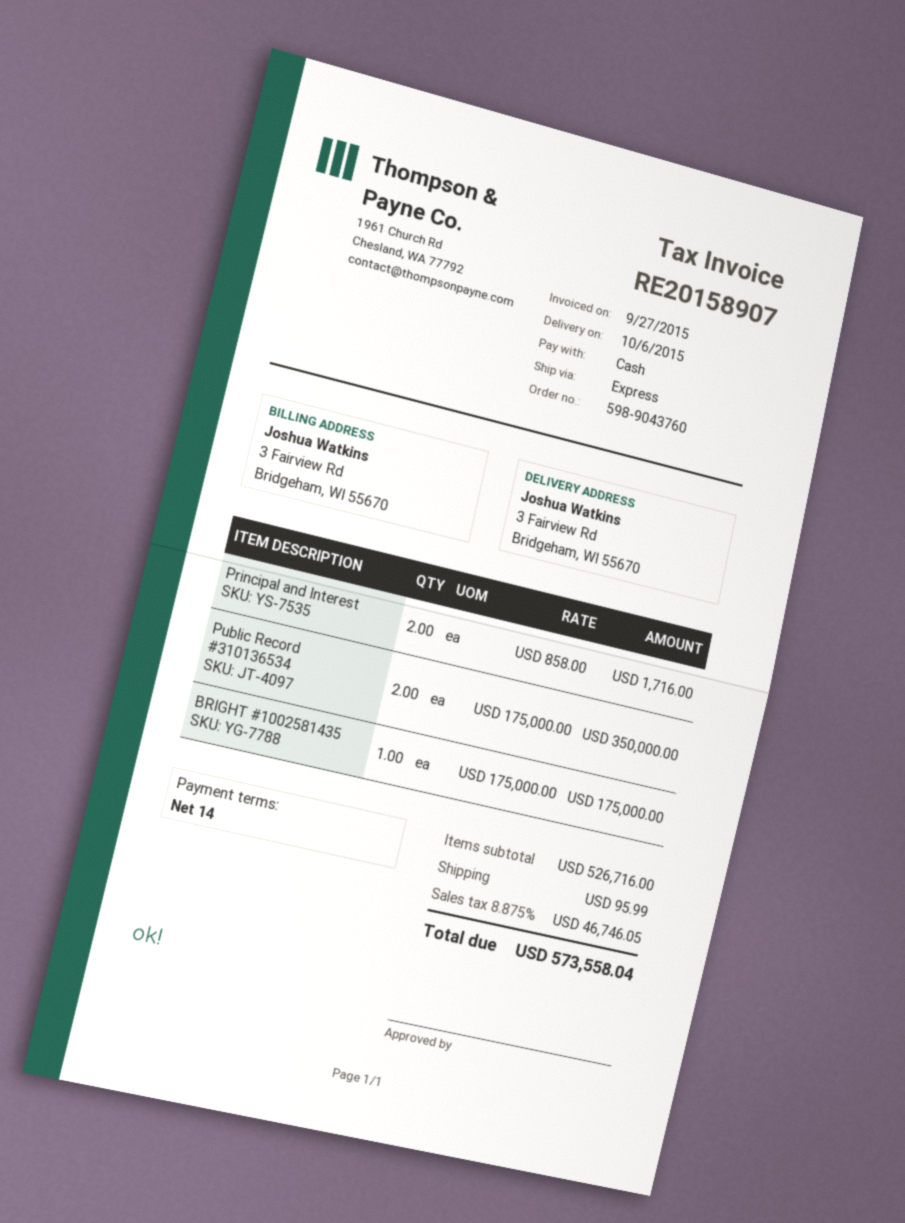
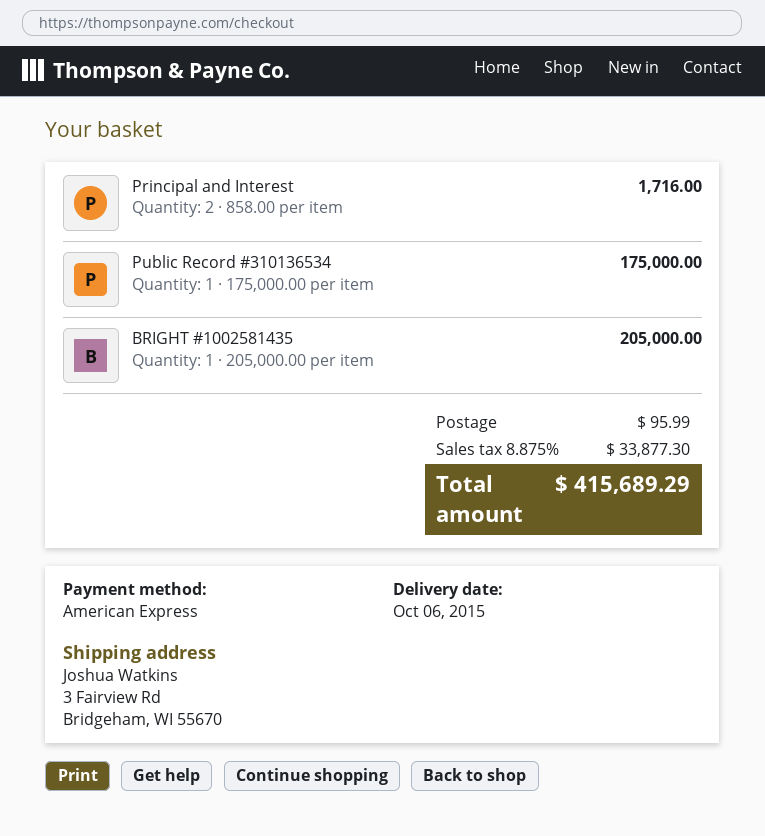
payment method: cash -> American Express
Public Record #310136534: 2 x 175000.00 = 350000.00 -> 1 x 175000.00 = 175000.00
BRIGHT #1002581435: 1 x 175000.00 = 175000.00 -> 1 x 205000.00 = 205000.00
tax: 8.875% = 46746.05 -> 8.875% = 33877.30
total: 573558.04 -> 415689.29

